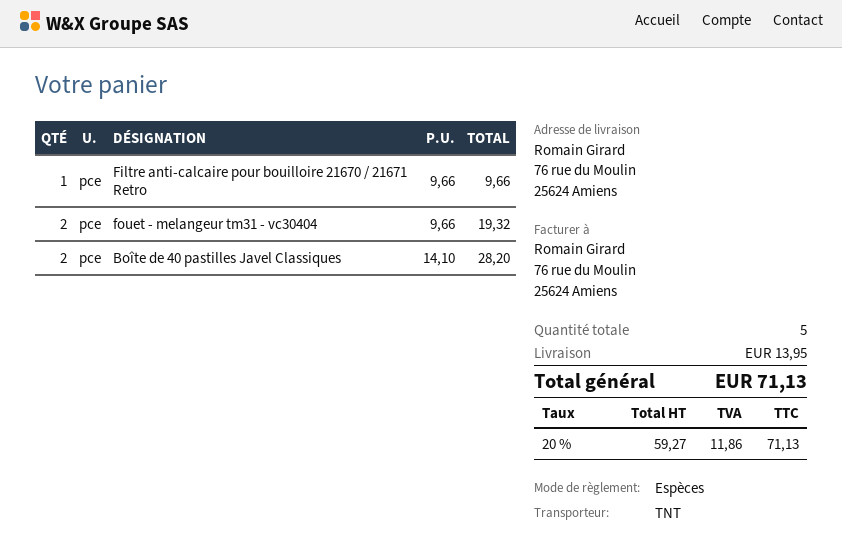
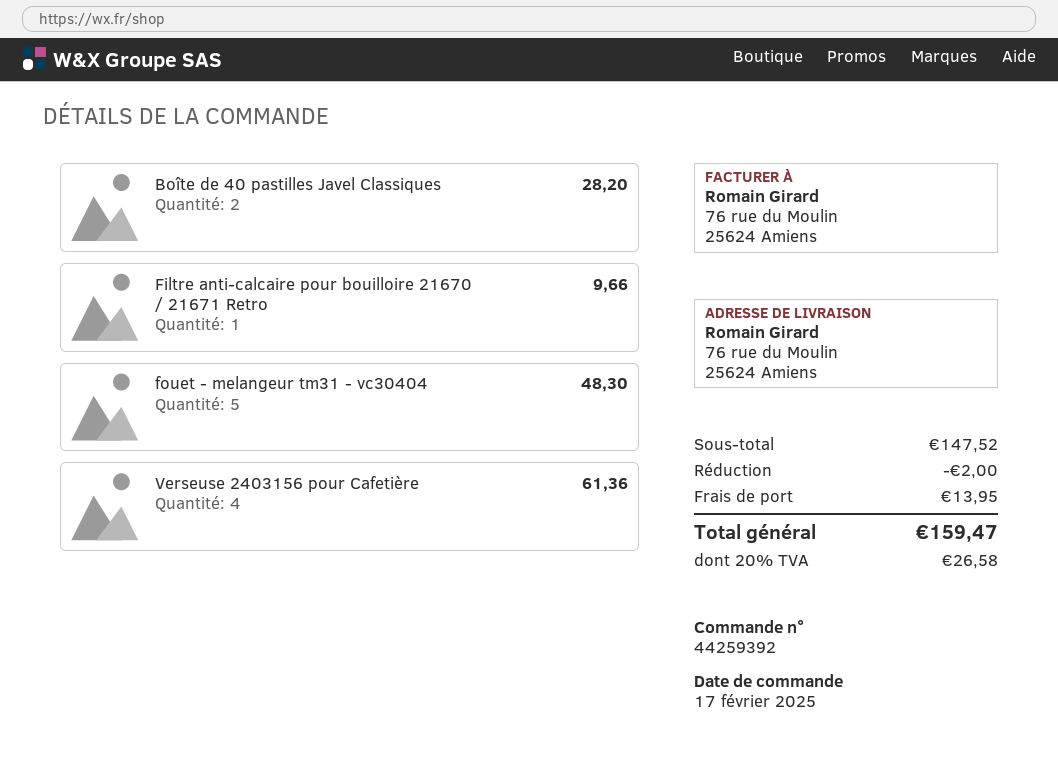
fouet - melangeur tm31 - vc30404: 2 for 19.32 -> 5 for 48.30
Verseuse 2403156 pour Cafetière: none -> 4 for 61.36
discount: none -> 2.00
tax: 20% = 11.86 -> 20% = 26.58
total: 71.13 -> 159.47

